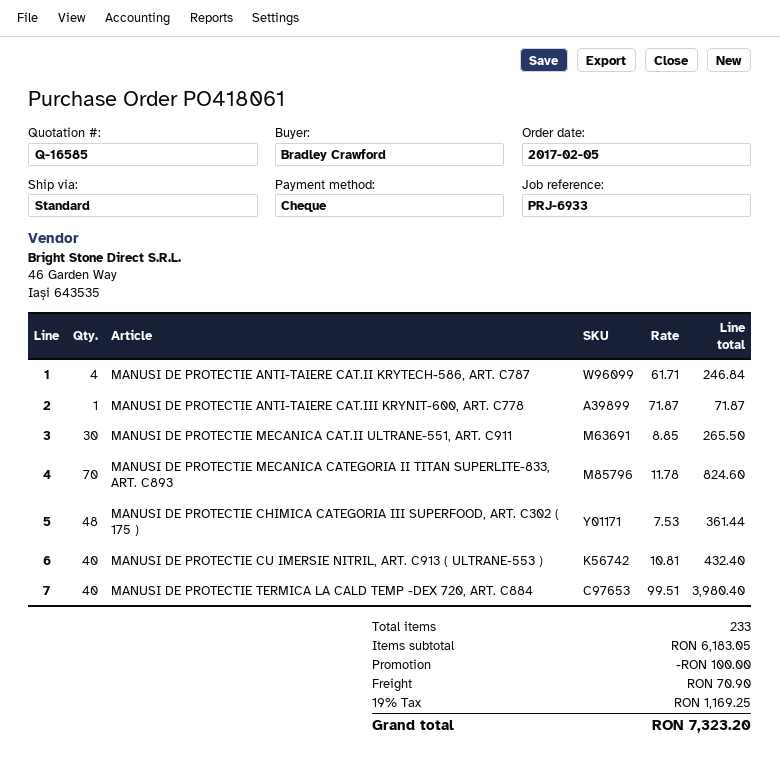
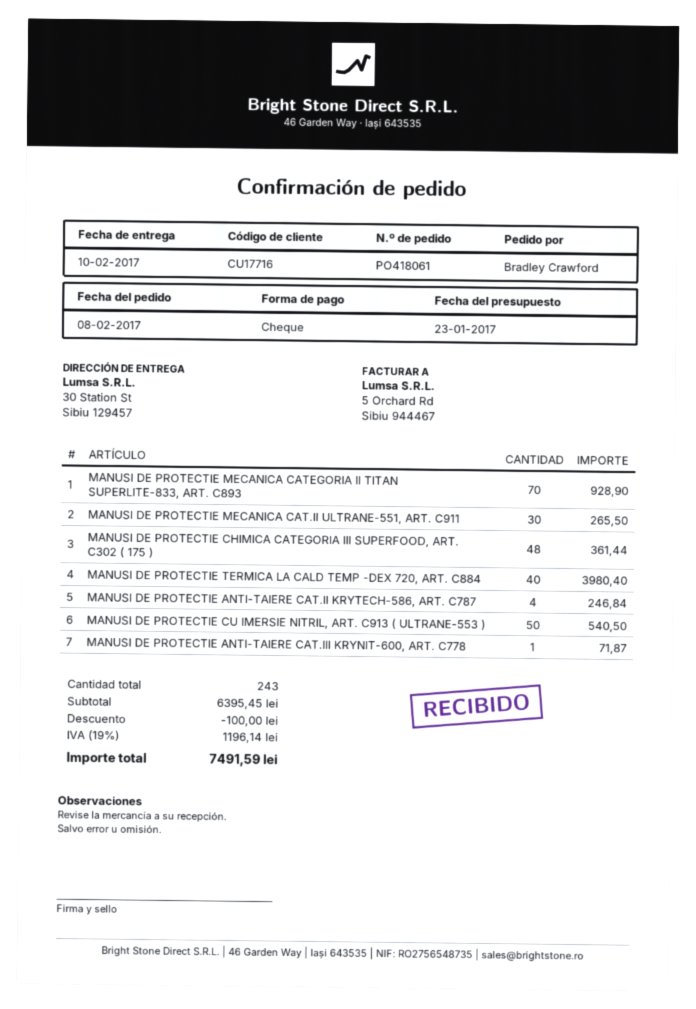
order date: 2017-02-05 -> 2017-02-08
MANUSI DE PROTECTIE MECANICA CATEGORIA II TITAN SUPERLITE-833, ART. C893: 70 for 824.60 -> 70 for 928.90
MANUSI DE PROTECTIE CU IMERSIE NITRIL, ART. C913 ( ULTRANE-553 ): 40 for 432.40 -> 50 for 540.50
total quantity: 233 -> 243
subtotal: 6183.05 -> 6395.45
shipping: 70.90 -> none
tax: 19% = 1169.25 -> 19% = 1196.14
total: 7323.20 -> 7491.59

